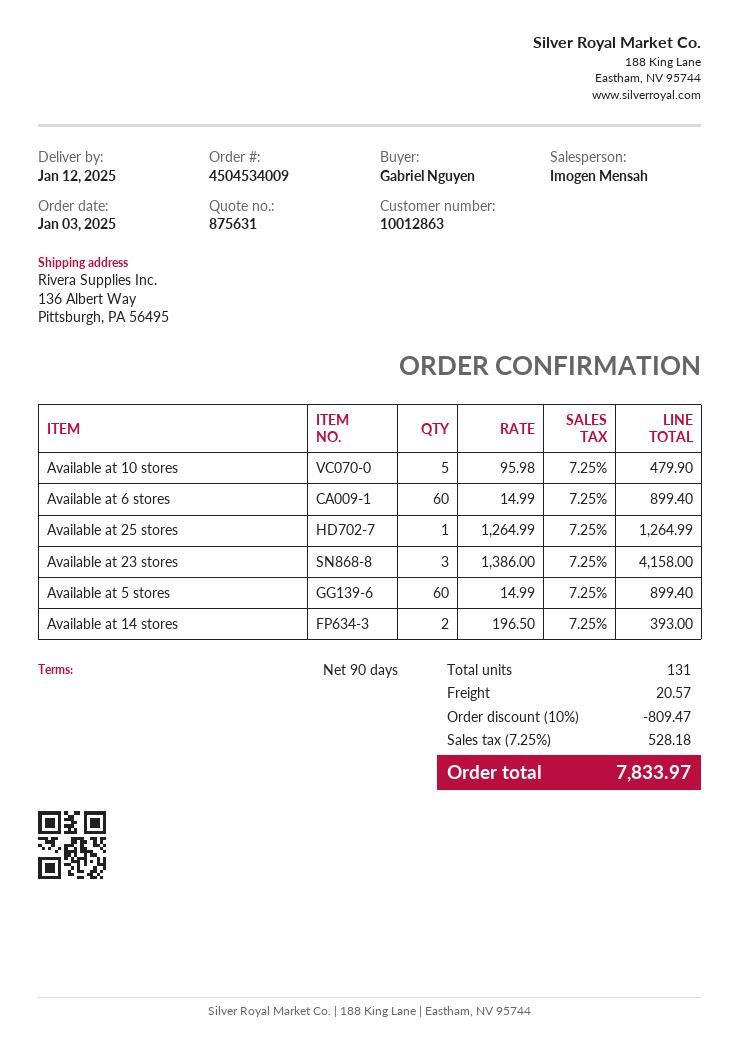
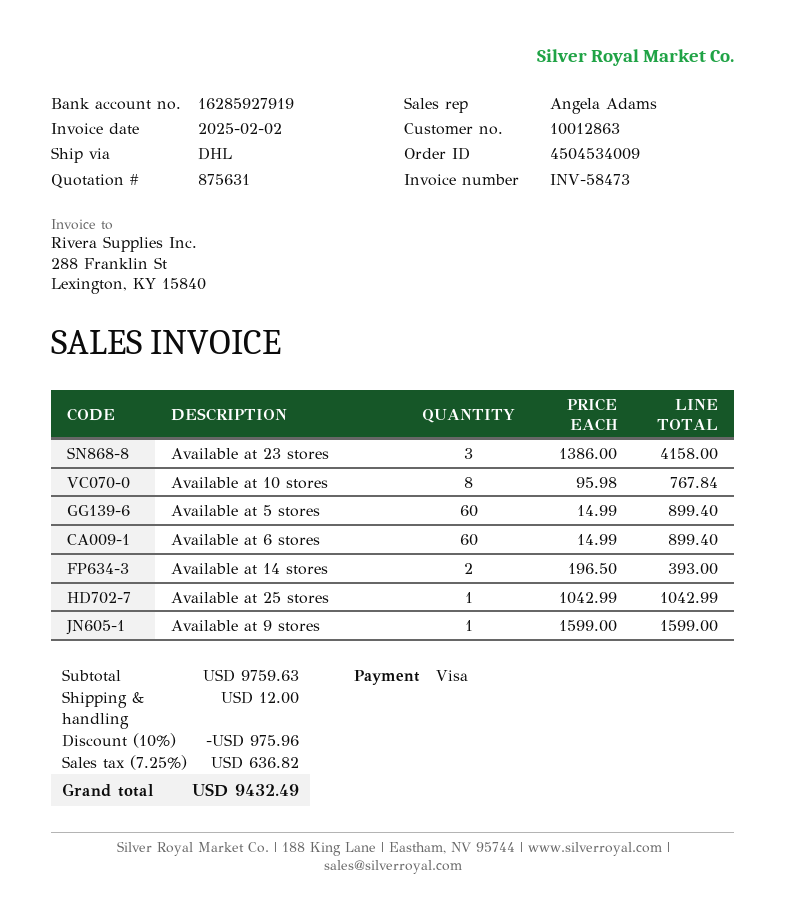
sales rep: Imogen Mensah -> Angela Adams
Available at 10 stores: 5 x 95.98 = 479.90 -> 8 x 95.98 = 767.84
Available at 25 stores: 1 x 1264.99 = 1264.99 -> 1 x 1042.99 = 1042.99
Available at 9 stores: none -> 1 x 1599.00 = 1599.00
discount: 10% = 809.47 -> 10% = 975.96
shipping: 20.57 -> 12.00
tax: 7.25% = 528.18 -> 7.25% = 636.82
total: 7833.97 -> 9432.49

